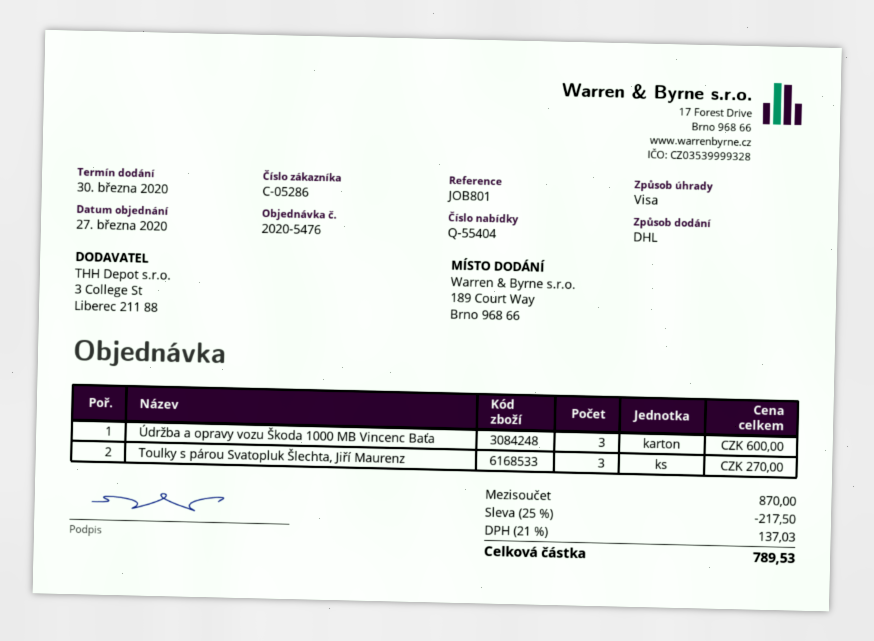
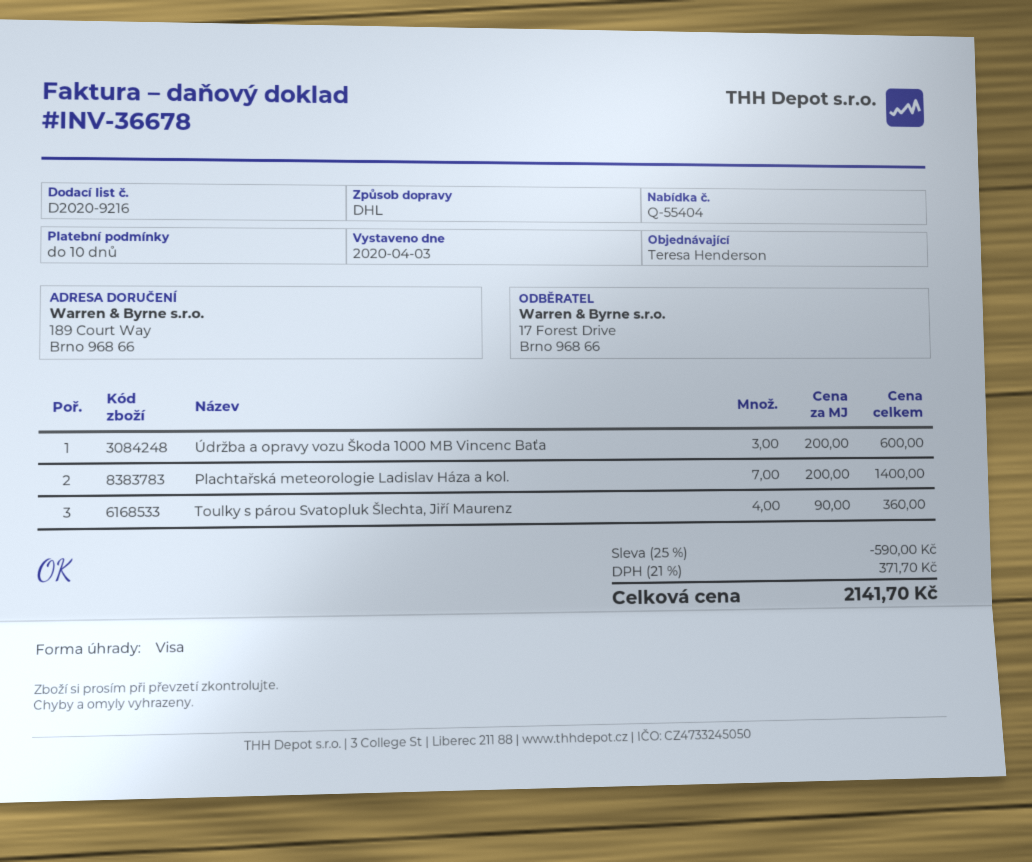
Toulky s párou Svatopluk Šlechta, Jiří Maurenz: 3 for 270.00 -> 4 for 360.00
Plachtařská meteorologie Ladislav Háza a kol.: none -> 7 for 1400.00
discount: 25% = 217.50 -> 25% = 590.00
tax: 21% = 137.03 -> 21% = 371.70
total: 789.53 -> 2141.70

